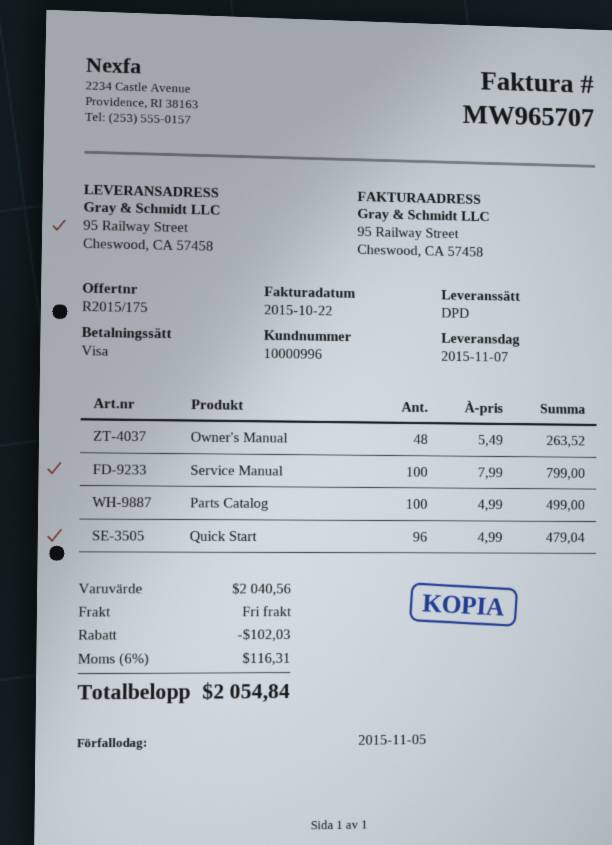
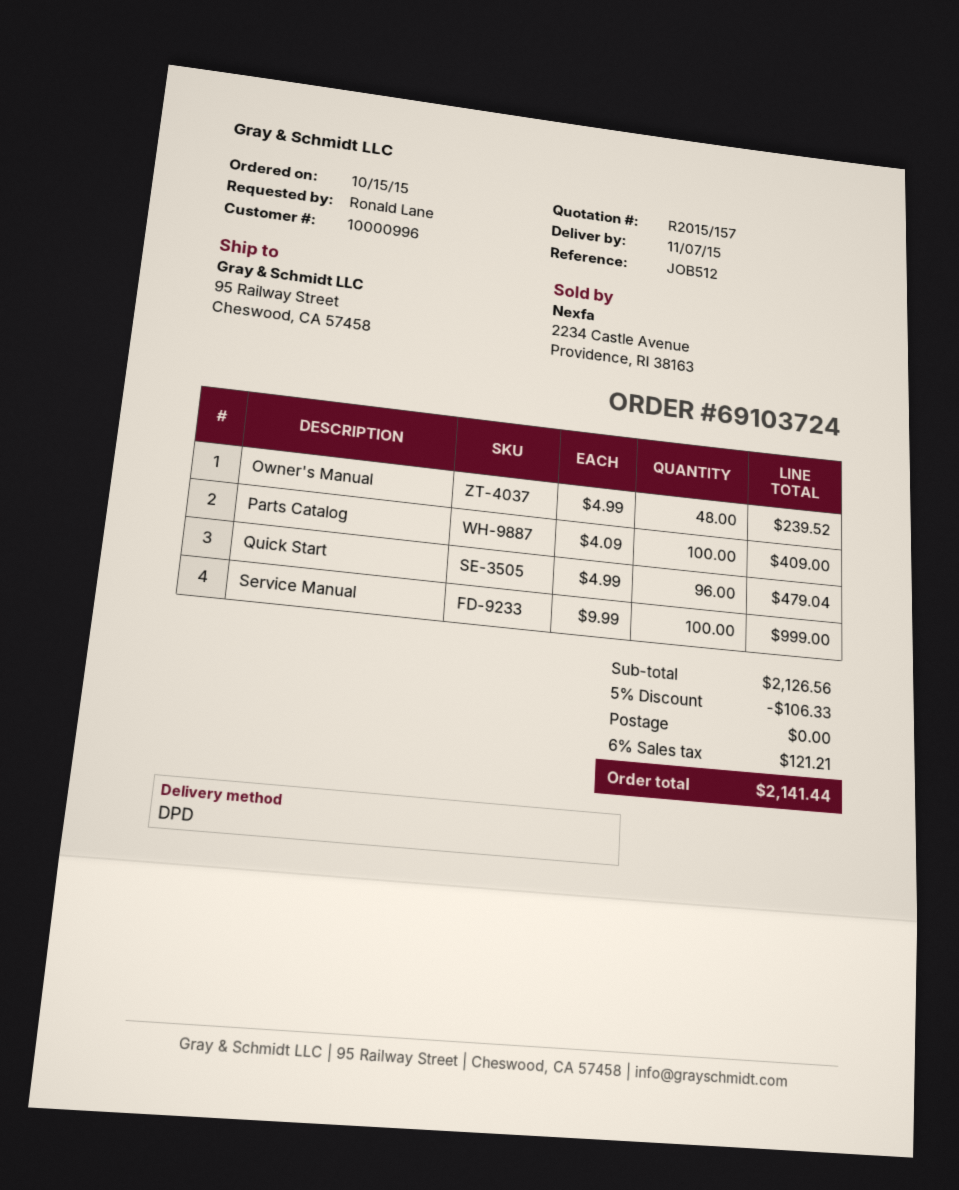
quote number: R2015/175 -> R2015/157
Owner's Manual: 48 x 5.49 = 263.52 -> 48 x 4.99 = 239.52
Service Manual: 100 x 7.99 = 799.00 -> 100 x 9.99 = 999.00
Parts Catalog: 100 x 4.99 = 499.00 -> 100 x 4.09 = 409.00
subtotal: 2040.56 -> 2126.56
discount: 102.03 -> 106.33
tax: 6% = 116.31 -> 6% = 121.21
total: 2054.84 -> 2141.44

